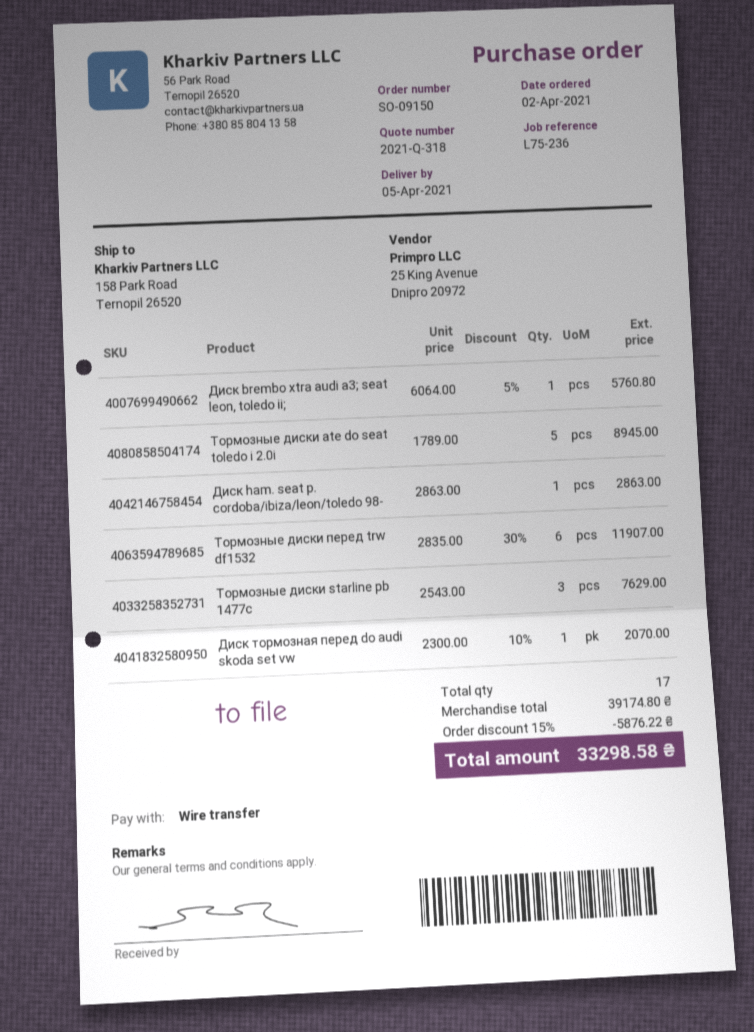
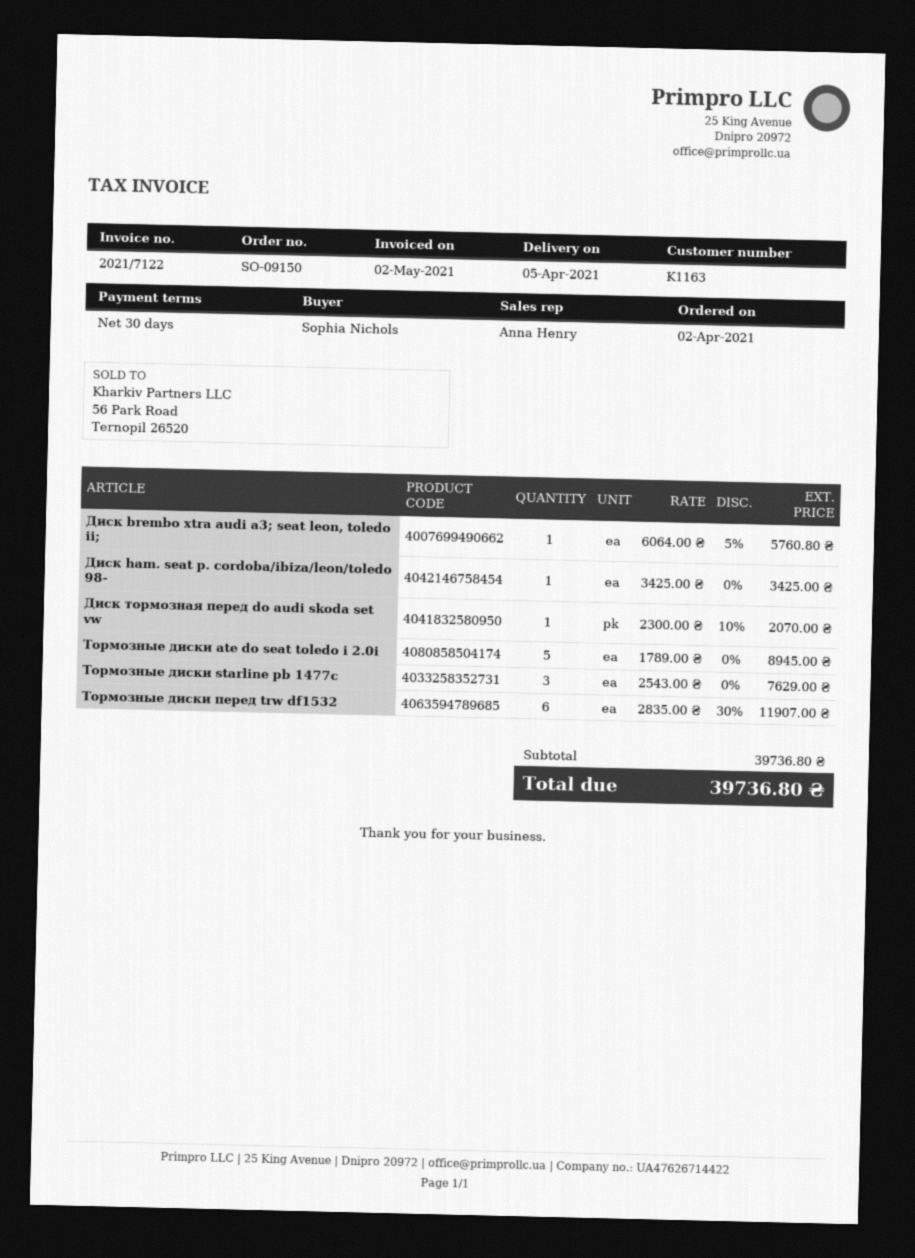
Диск ham. seat p. cordoba/ibiza/leon/toledo 98-: 1 x 2863.00 = 2863.00 -> 1 x 3425.00 = 3425.00
subtotal: 39174.80 -> 39736.80
discount: 15% = 5876.22 -> none
total: 33298.58 -> 39736.80

